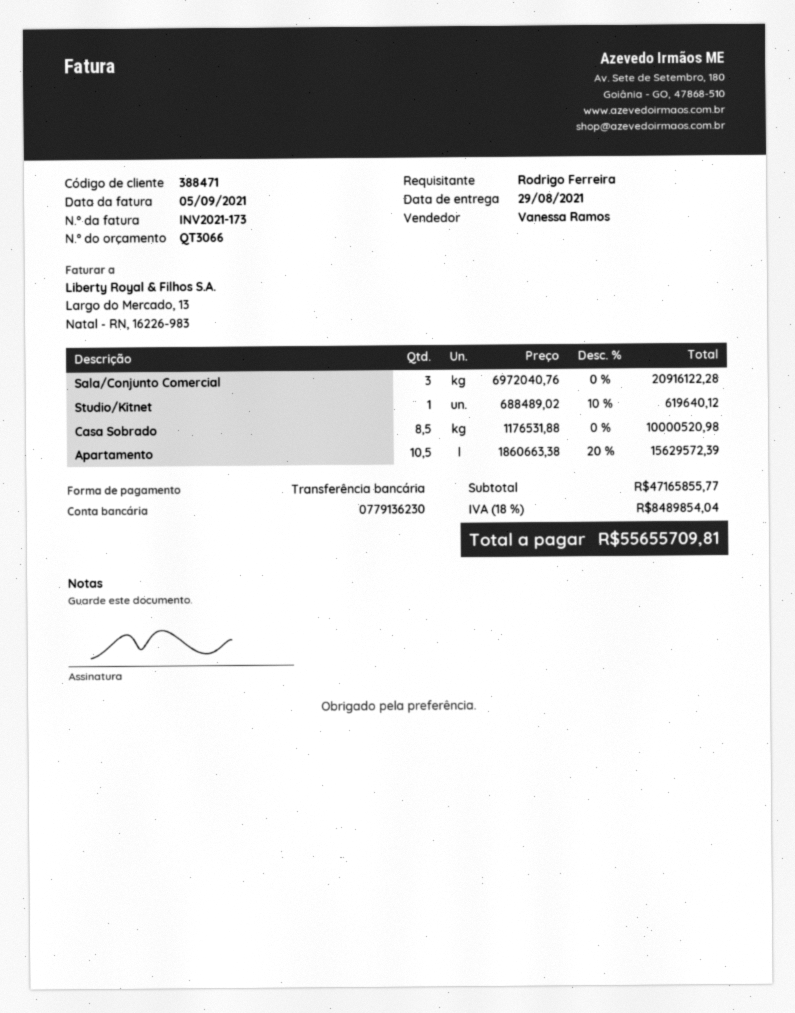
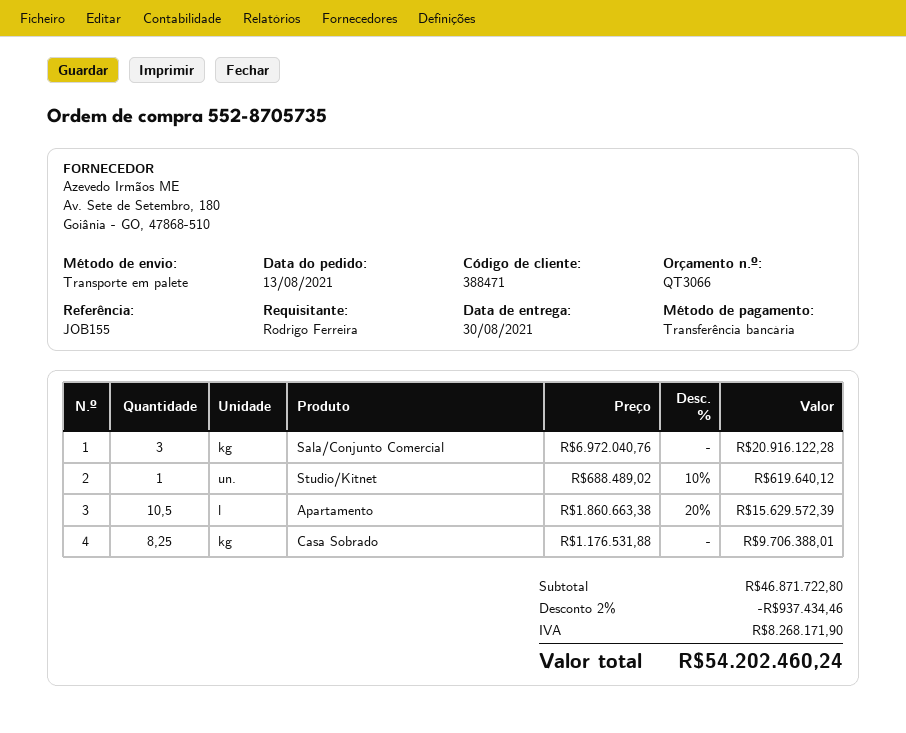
delivery date: 2021-08-29 -> 2021-08-30
Casa Sobrado: 8.5 x 1176531.88 = 10000520.98 -> 8.25 x 1176531.88 = 9706388.01
subtotal: 47165855.77 -> 46871722.80
discount: none -> 2% = 937434.46
tax: 8489854.04 -> 8268171.90
total: 55655709.81 -> 54202460.24

